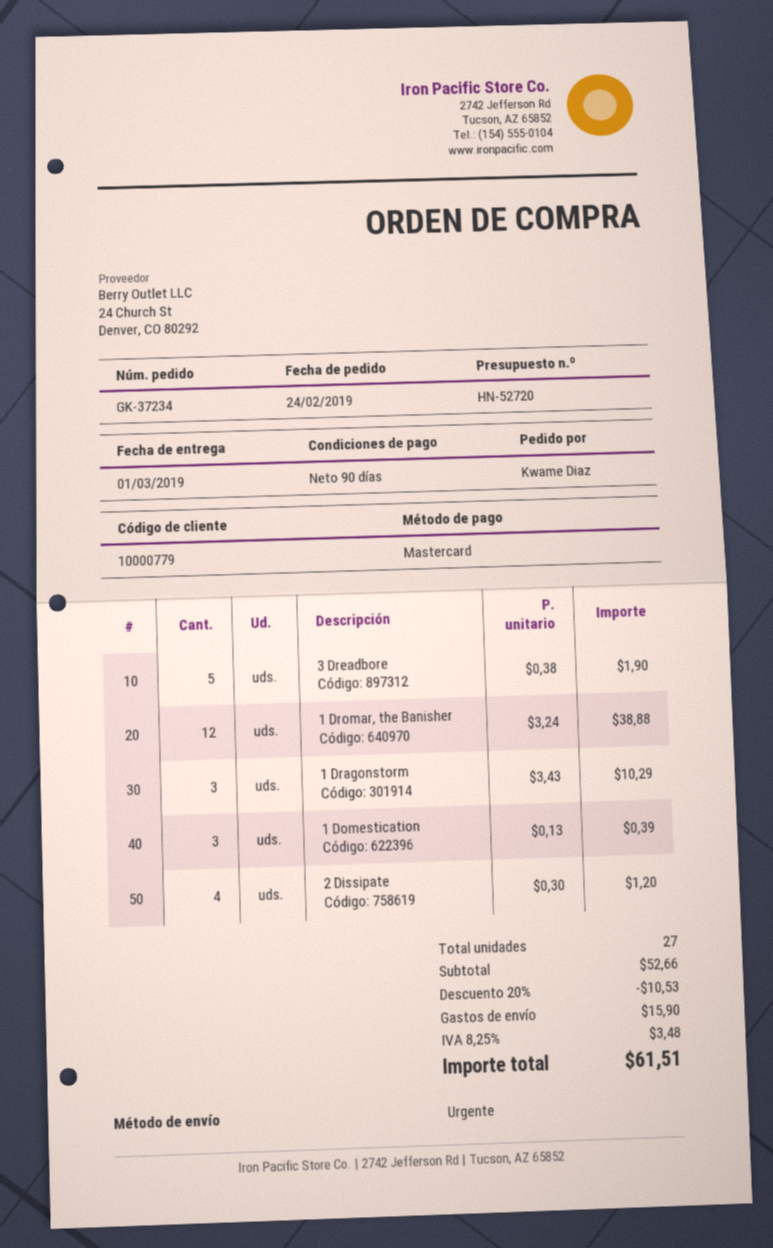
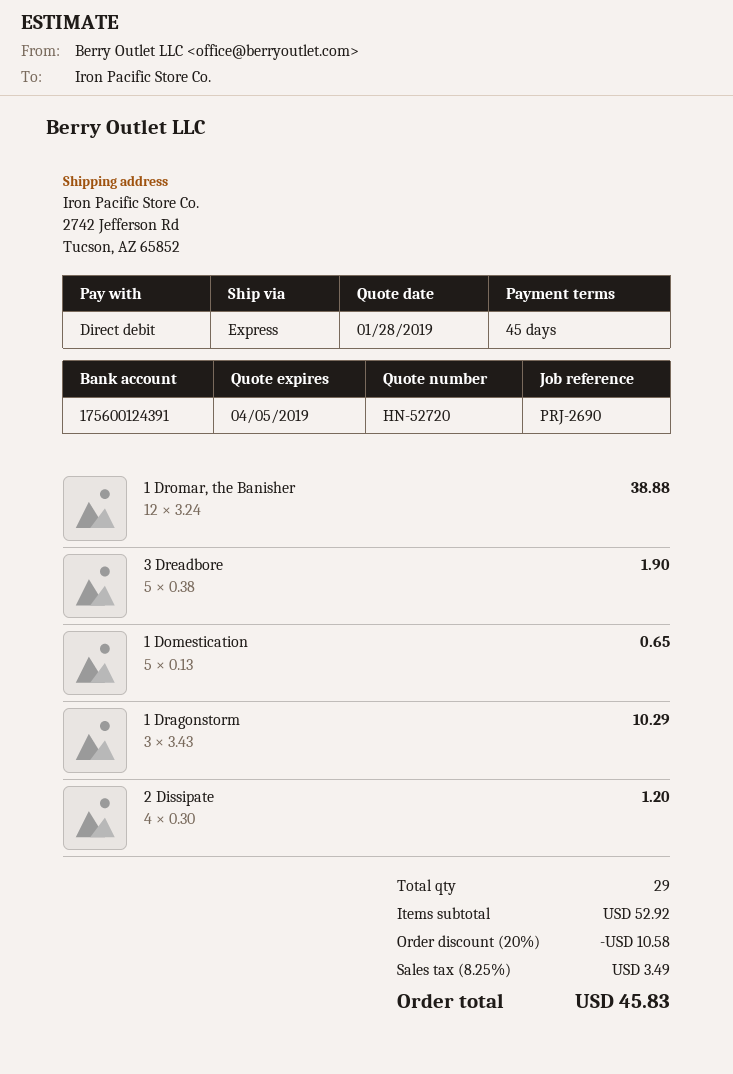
payment terms: 90 days -> 45 days
payment method: Mastercard -> direct debit
1 Domestication: 3 x 0.13 = 0.39 -> 5 x 0.13 = 0.65
total quantity: 27 -> 29
subtotal: 52.66 -> 52.92
discount: 20% = 10.53 -> 20% = 10.58
shipping: 15.90 -> none
tax: 8.25% = 3.48 -> 8.25% = 3.49
total: 61.51 -> 45.83

